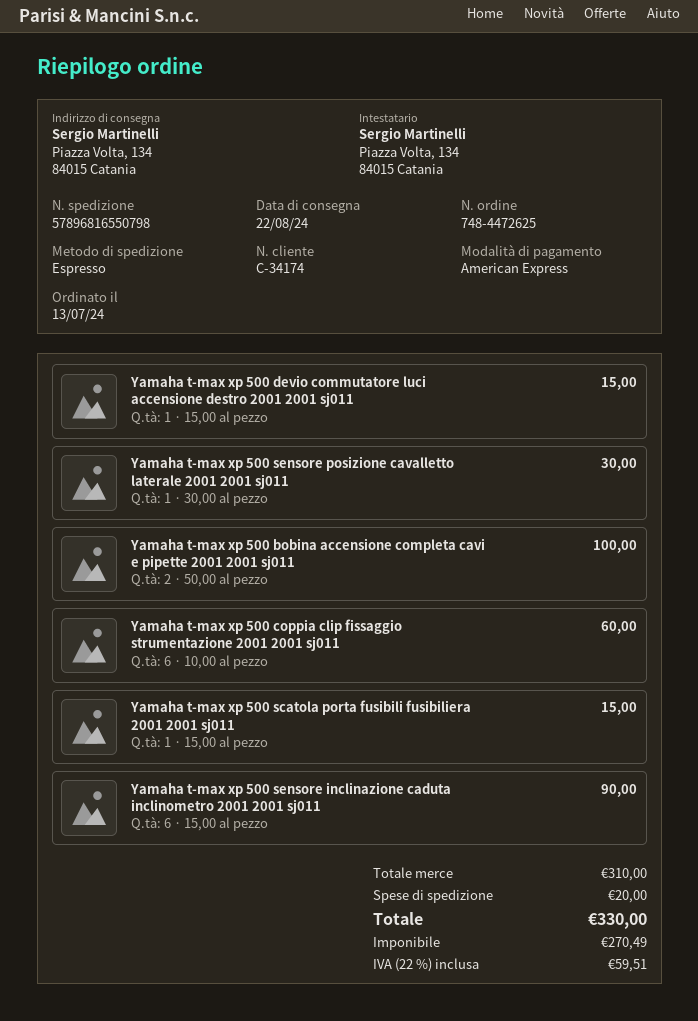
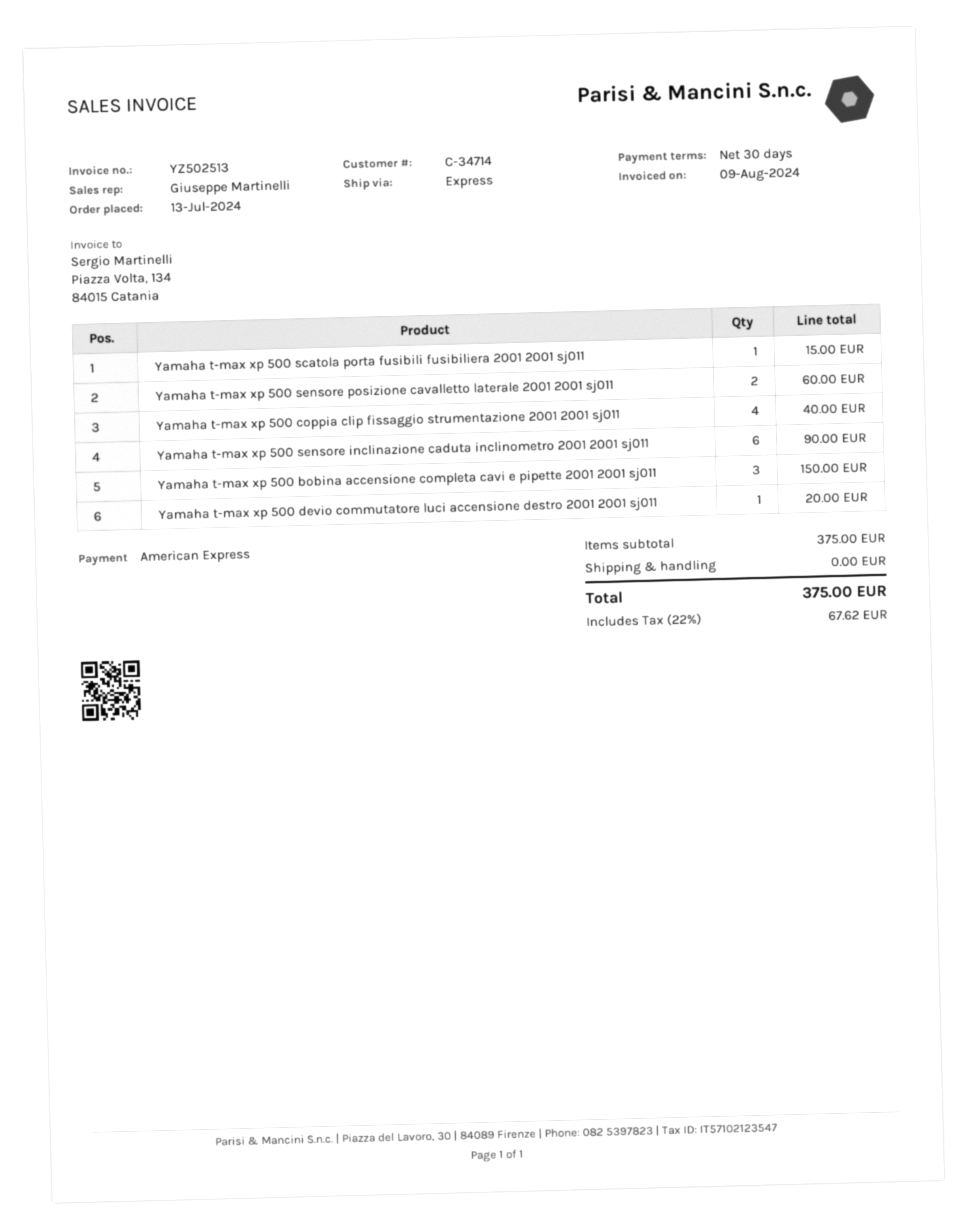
customer number: C-34174 -> C-34714
Yamaha t-max xp 500 devio commutatore luci accensione destro 2001 2001 sj011: 1 for 15.00 -> 1 for 20.00
Yamaha t-max xp 500 sensore posizione cavalletto laterale 2001 2001 sj011: 1 for 30.00 -> 2 for 60.00
Yamaha t-max xp 500 bobina accensione completa cavi e pipette 2001 2001 sj011: 2 for 100.00 -> 3 for 150.00
Yamaha t-max xp 500 coppia clip fissaggio strumentazione 2001 2001 sj011: 6 for 60.00 -> 4 for 40.00
subtotal: 310.00 -> 375.00
shipping: 20.00 -> 0.00
tax: 22% = 59.51 -> 22% = 67.62
total: 330.00 -> 375.00

